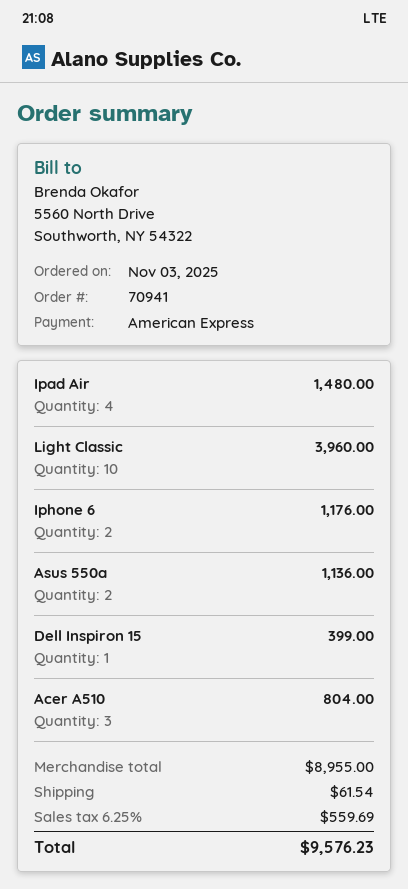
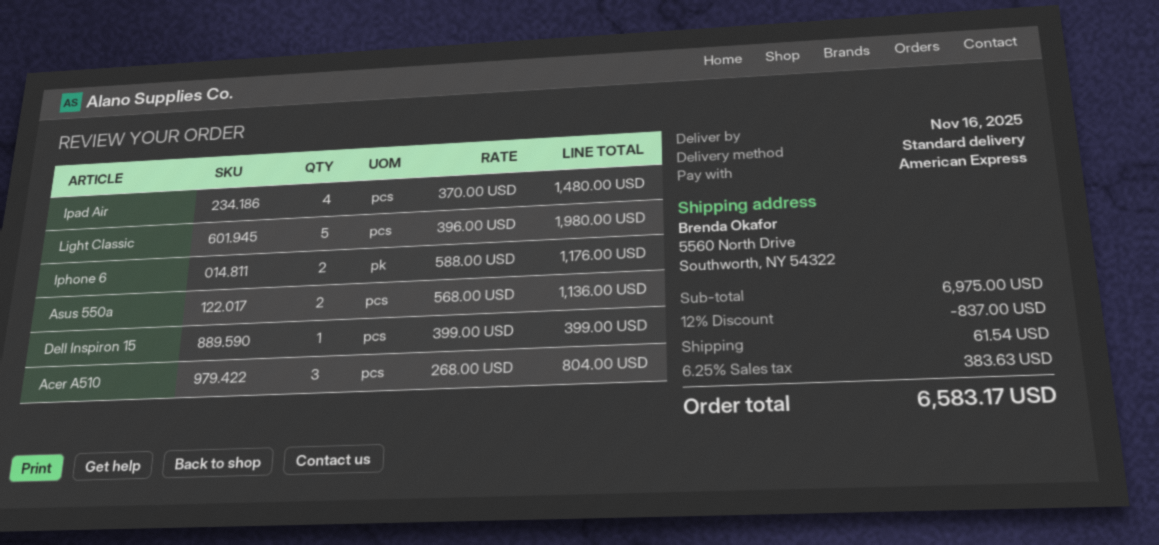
Light Classic: 10 for 3960.00 -> 5 for 1980.00
subtotal: 8955.00 -> 6975.00
discount: none -> 12% = 837.00
tax: 6.25% = 559.69 -> 6.25% = 383.63
total: 9576.23 -> 6583.17

